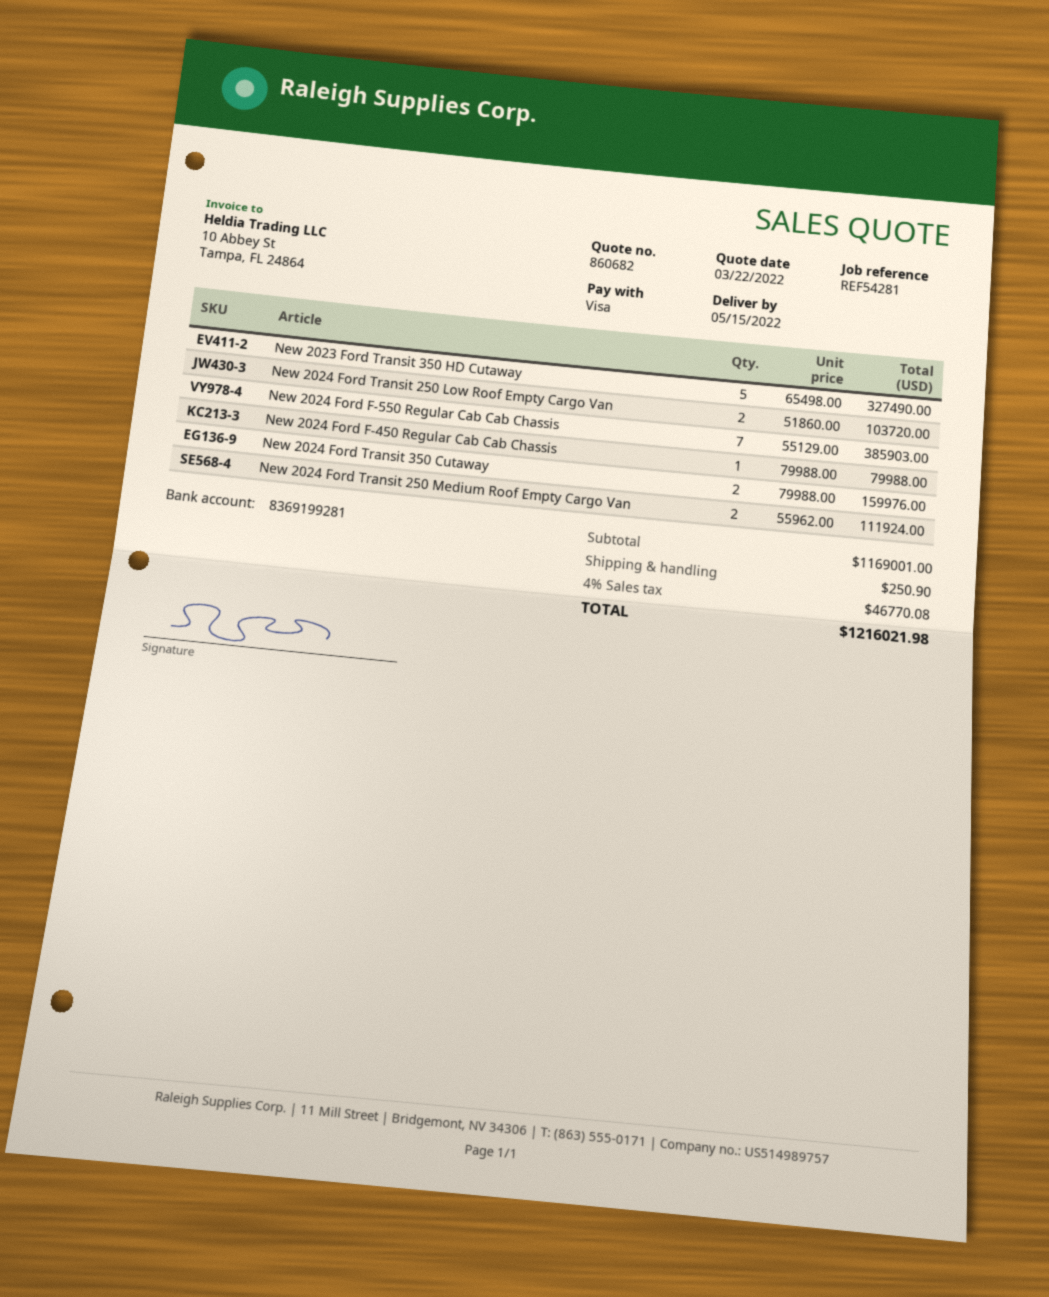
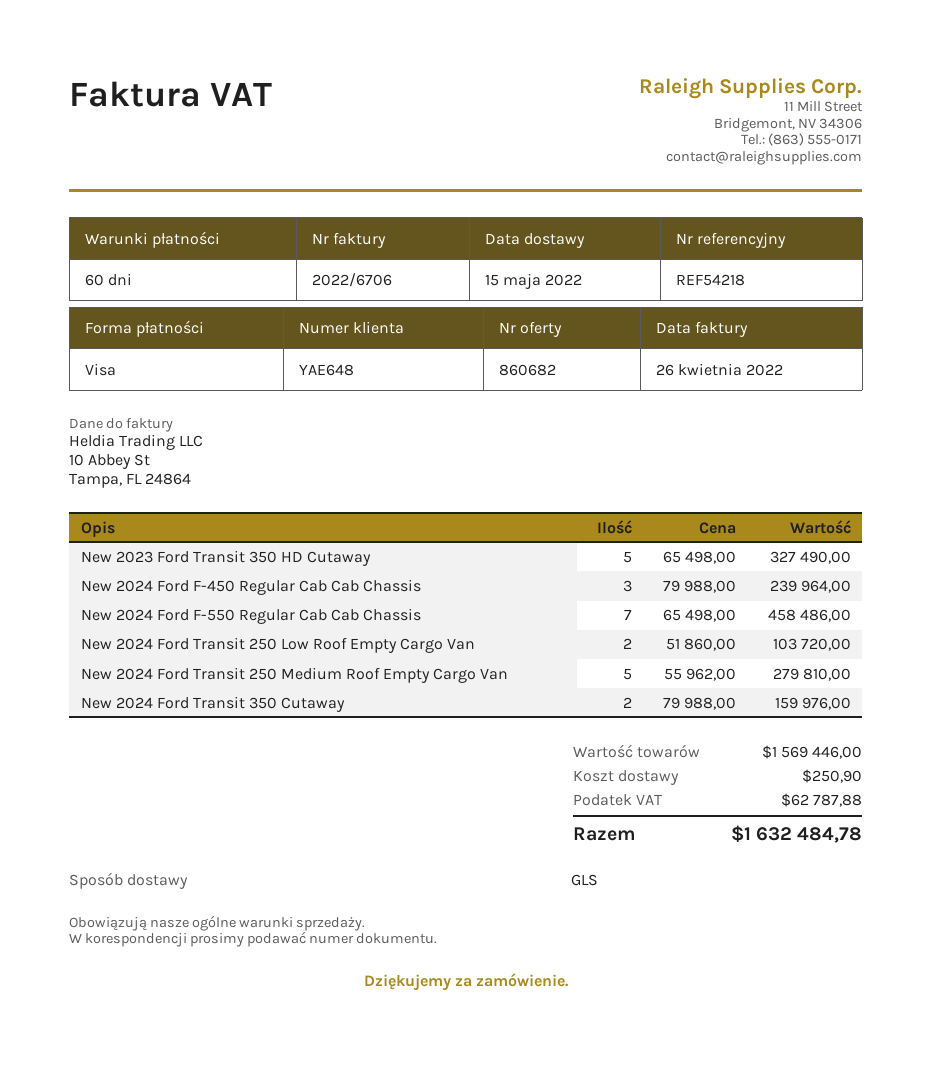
reference: REF54281 -> REF54218
New 2024 Ford F-550 Regular Cab Cab Chassis: 7 x 55129.00 = 385903.00 -> 7 x 65498.00 = 458486.00
New 2024 Ford F-450 Regular Cab Cab Chassis: 1 x 79988.00 = 79988.00 -> 3 x 79988.00 = 239964.00
New 2024 Ford Transit 250 Medium Roof Empty Cargo Van: 2 x 55962.00 = 111924.00 -> 5 x 55962.00 = 279810.00
subtotal: 1169001.00 -> 1569446.00
tax: 46770.08 -> 62787.88
total: 1216021.98 -> 1632484.78

